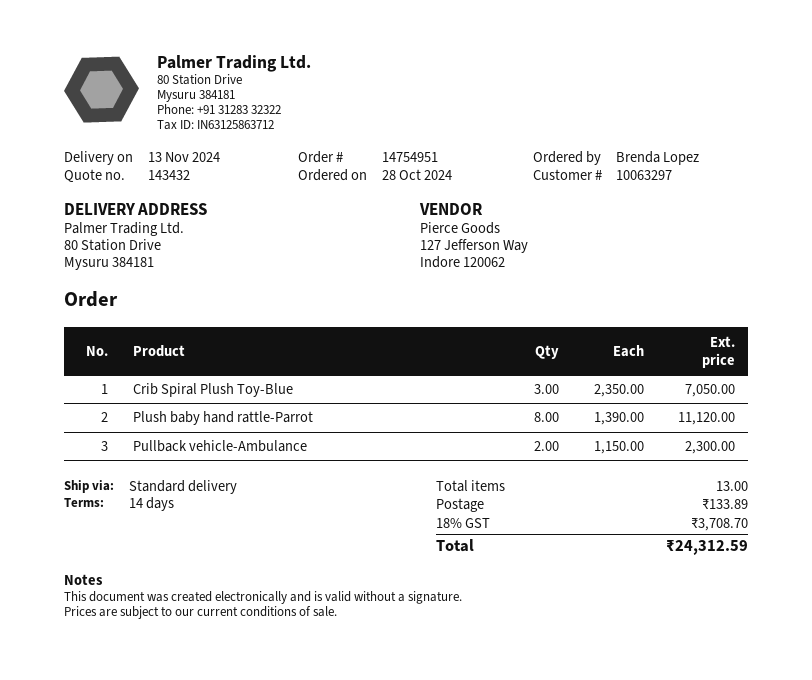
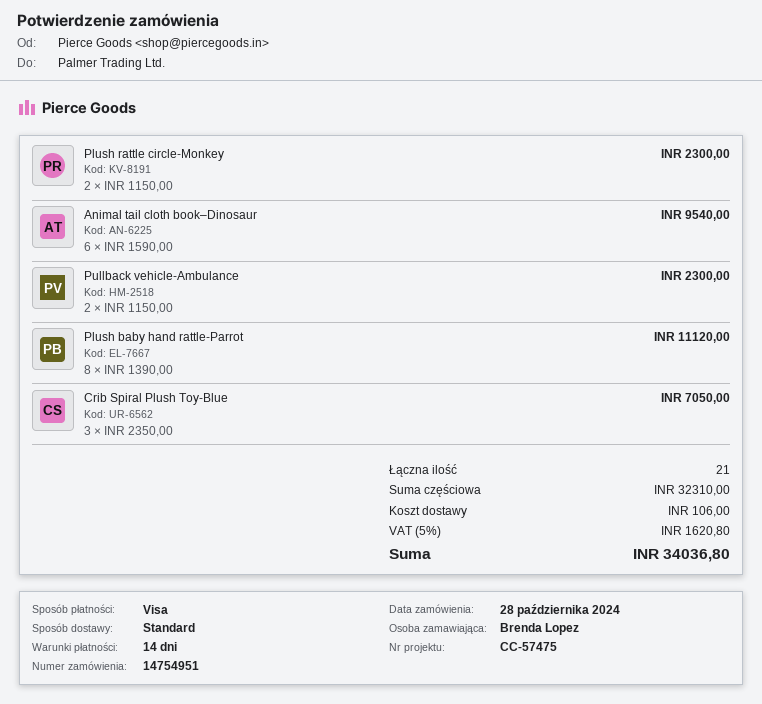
Plush rattle circle-Monkey: none -> 2 x 1150.00 = 2300.00
Animal tail cloth book–Dinosaur: none -> 6 x 1590.00 = 9540.00
total quantity: 13 -> 21
shipping: 133.89 -> 106.00
tax: 18% = 3708.70 -> 5% = 1620.80
total: 24312.59 -> 34036.80

